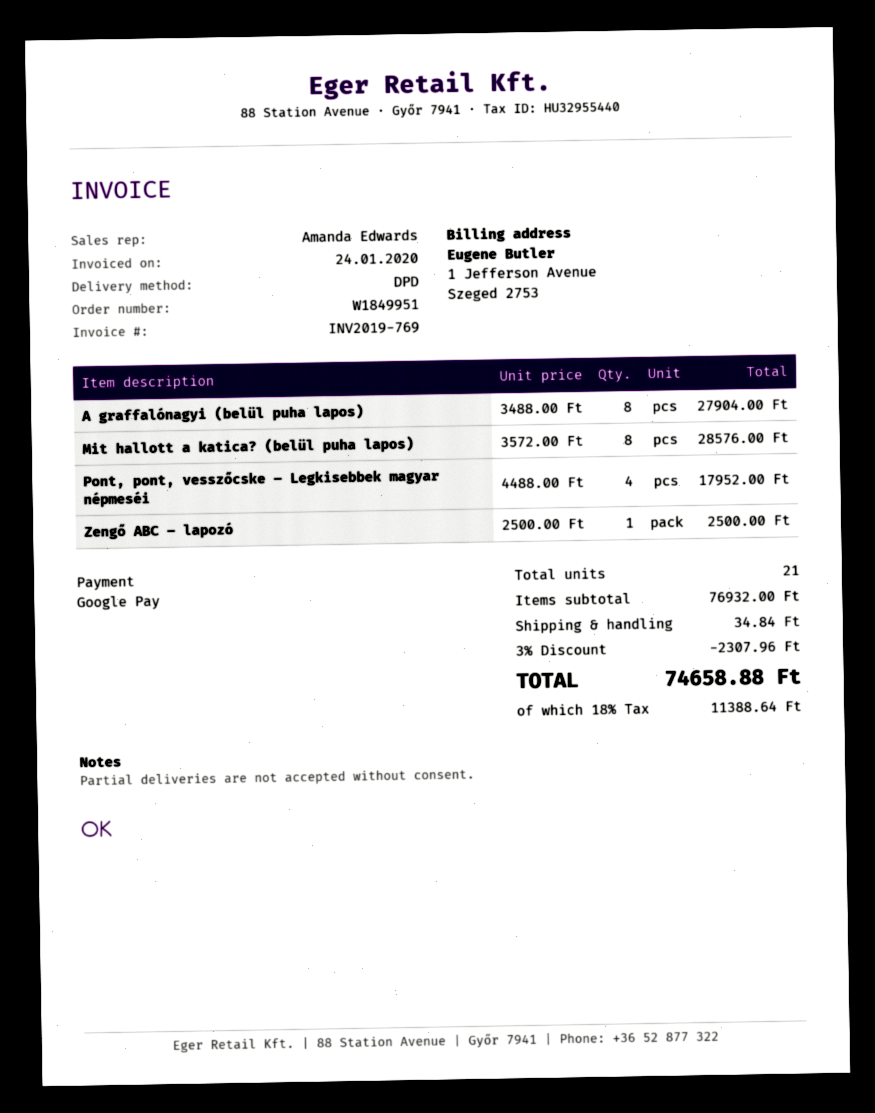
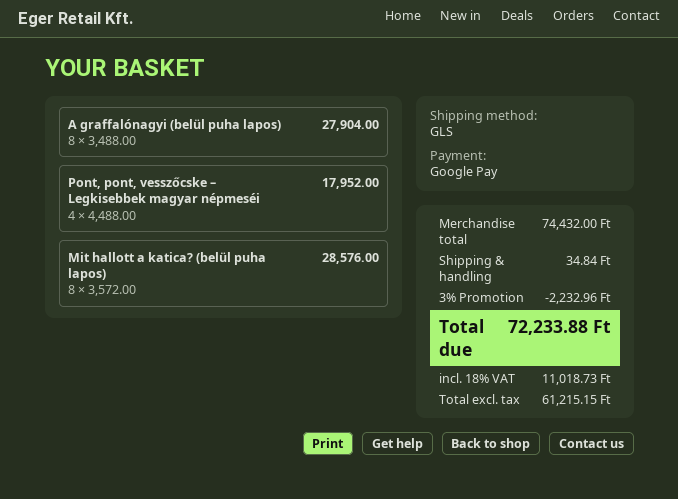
shipping method: DPD -> GLS
Zengő ABC – lapozó: 1 x 2500.00 = 2500.00 -> none
subtotal: 76932.00 -> 74432.00
discount: 3% = 2307.96 -> 3% = 2232.96
tax: 18% = 11388.64 -> 18% = 11018.73
total: 74658.88 -> 72233.88

